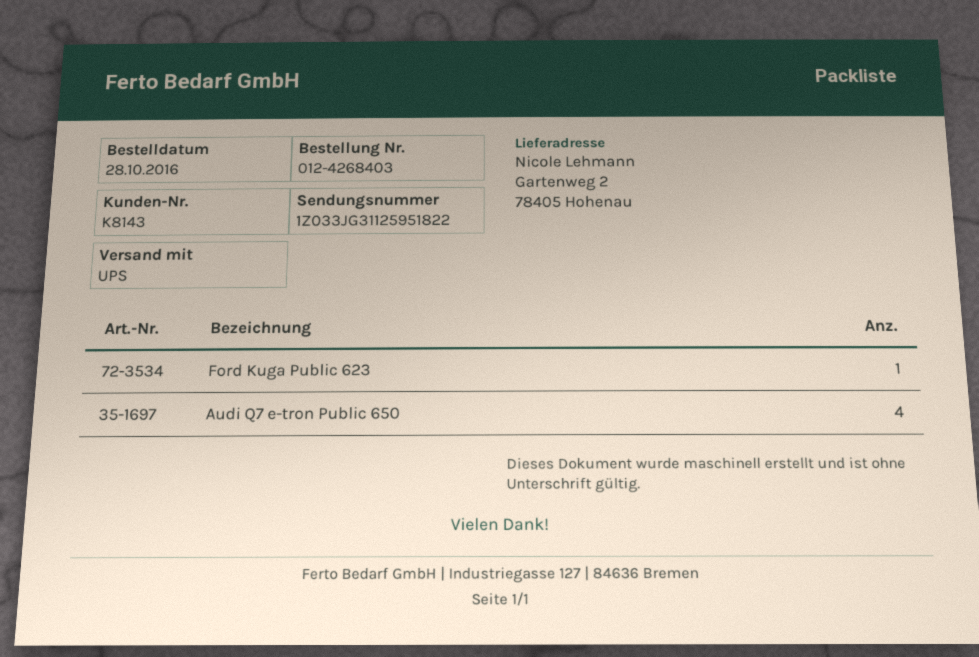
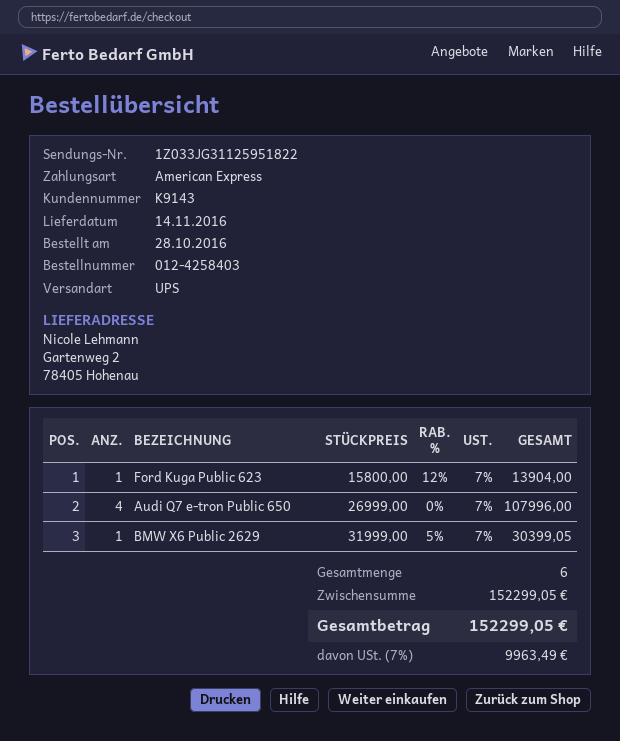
order number: 012-4268403 -> 012-4258403
customer number: K8143 -> K9143
BMW X6 Public 2629: none -> 1

